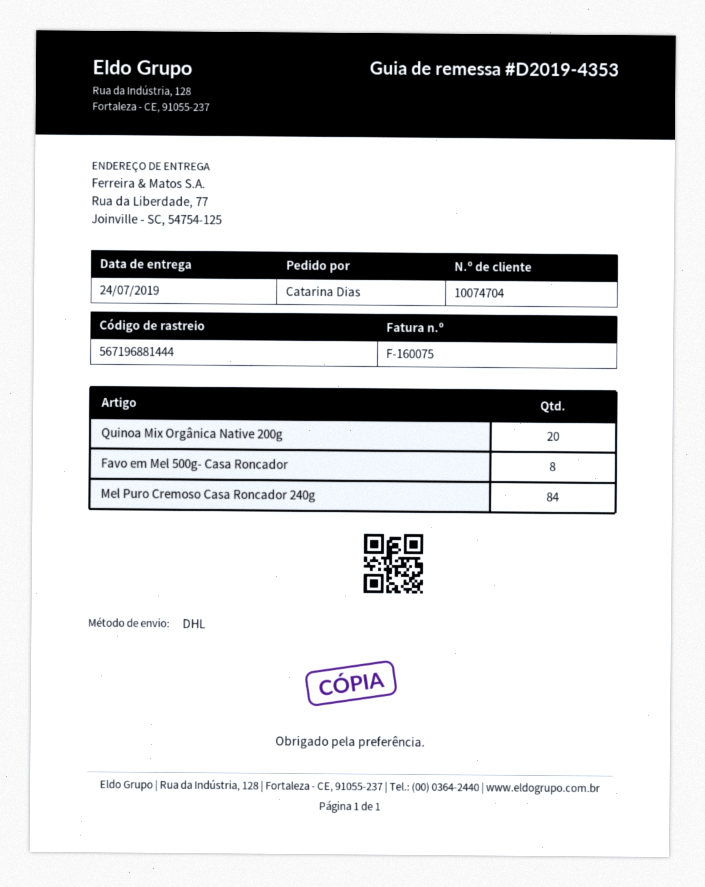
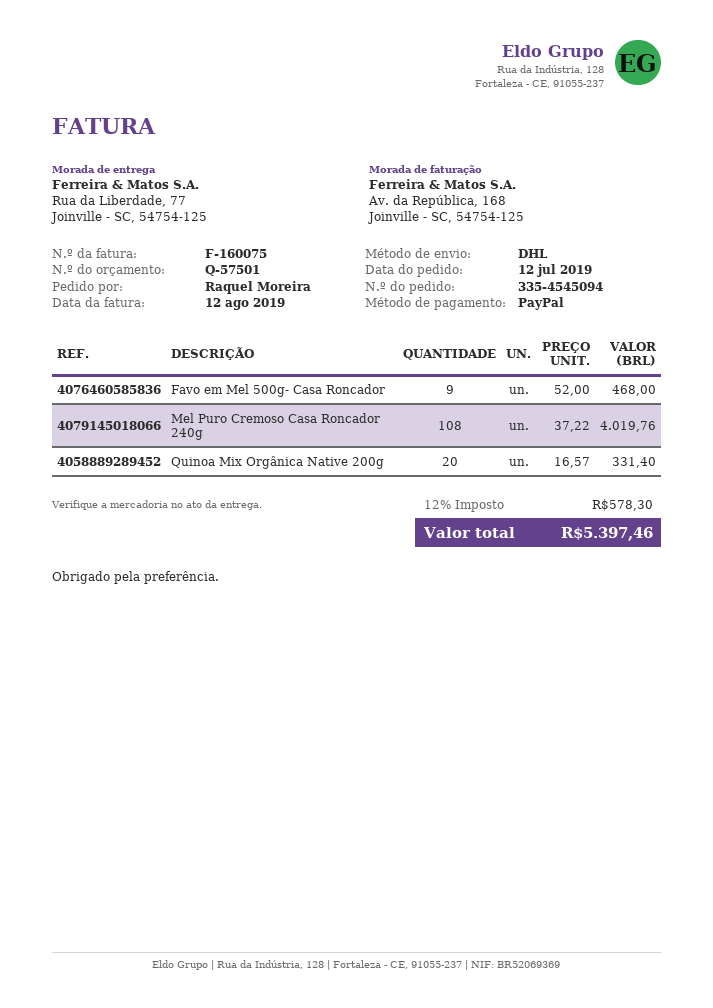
ordered by: Catarina Dias -> Raquel Moreira
Favo em Mel 500g- Casa Roncador: 8 -> 9
Mel Puro Cremoso Casa Roncador 240g: 84 -> 108

